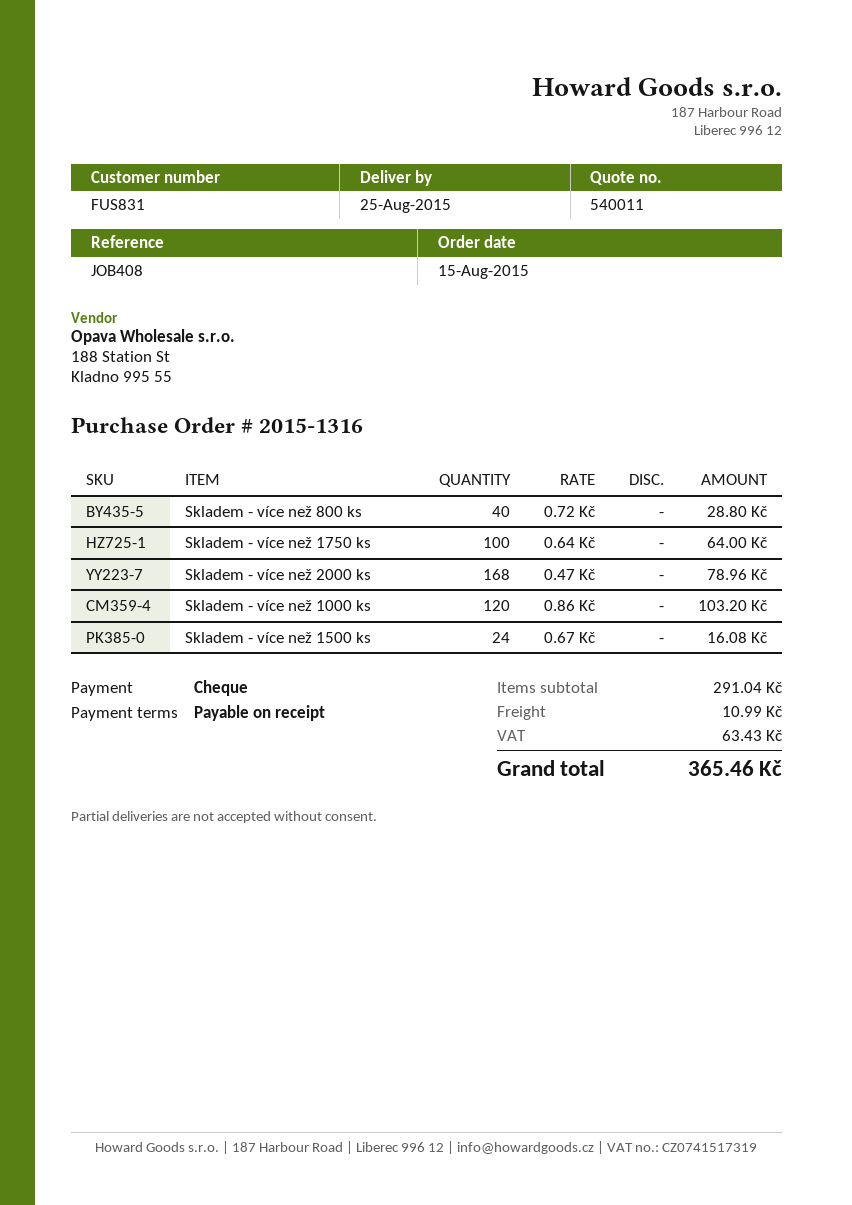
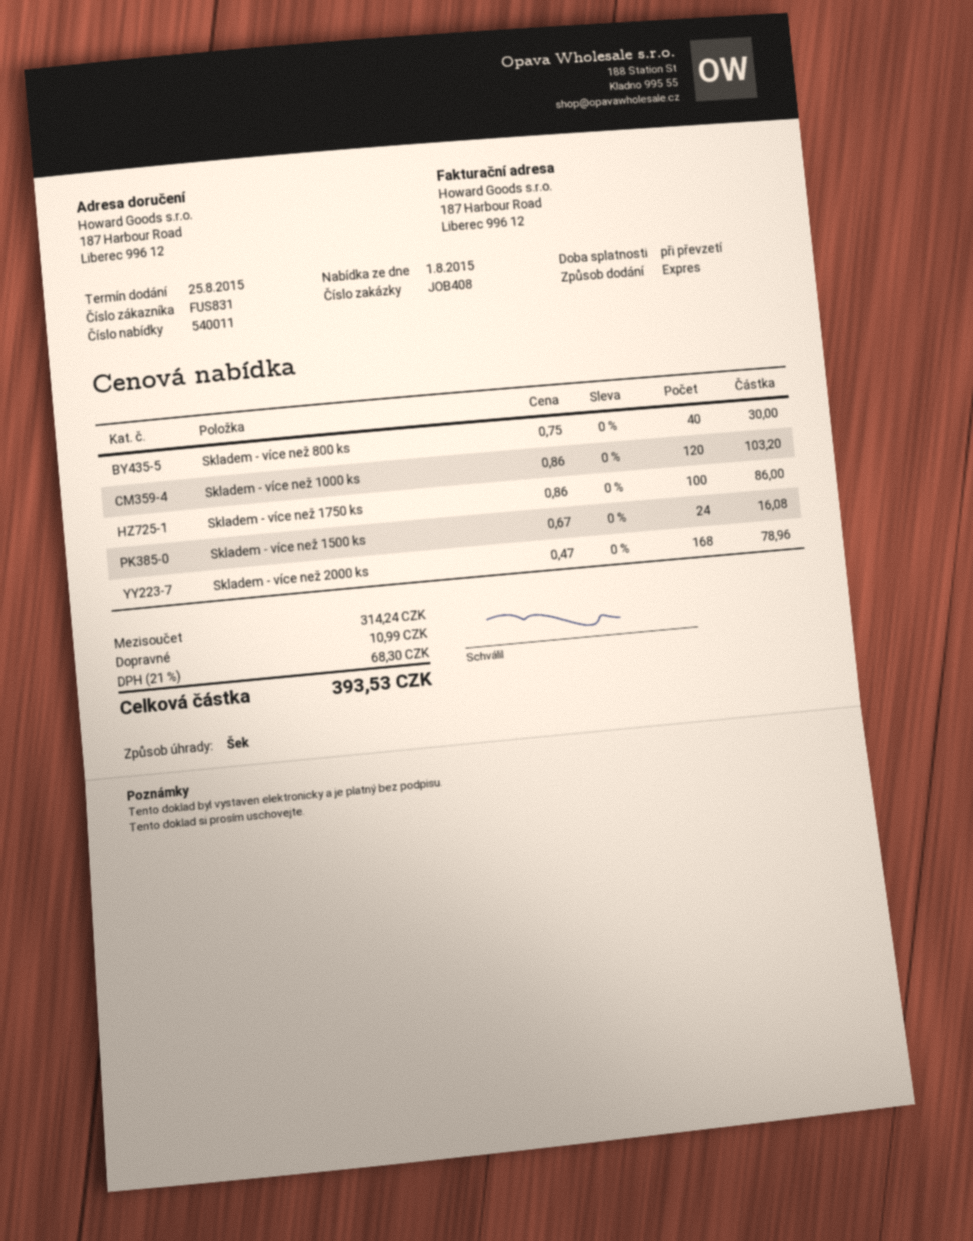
Skladem - více než 800 ks: 40 x 0.72 = 28.80 -> 40 x 0.75 = 30.00
Skladem - více než 1750 ks: 100 x 0.64 = 64.00 -> 100 x 0.86 = 86.00
subtotal: 291.04 -> 314.24
tax: 63.43 -> 68.30
total: 365.46 -> 393.53

